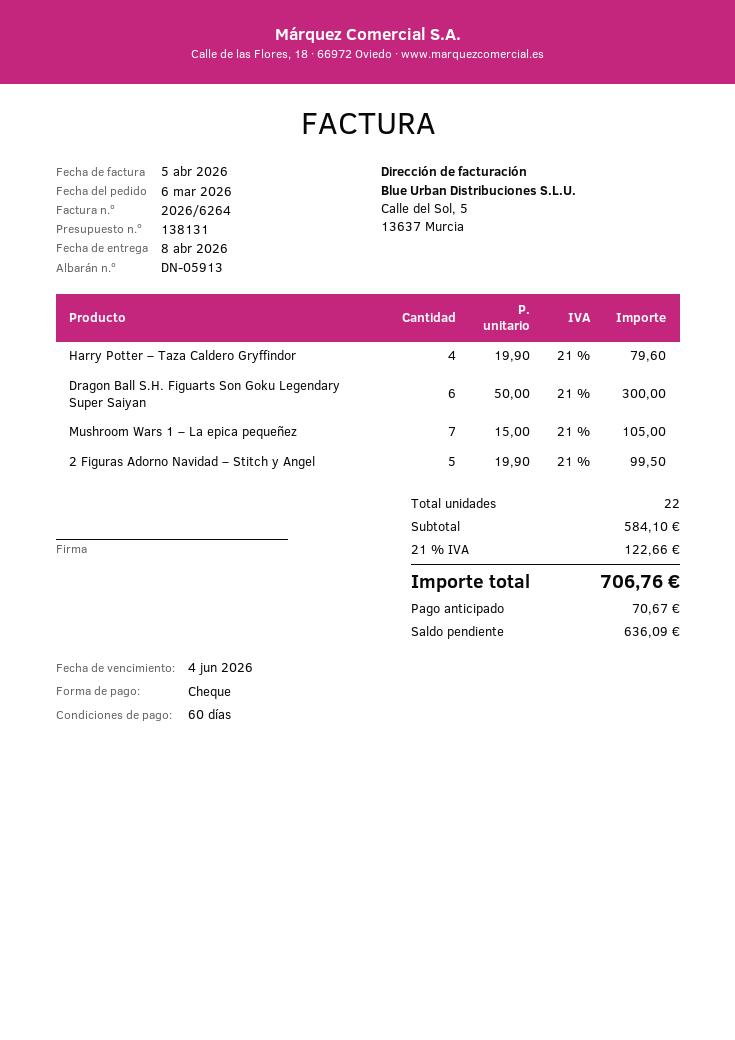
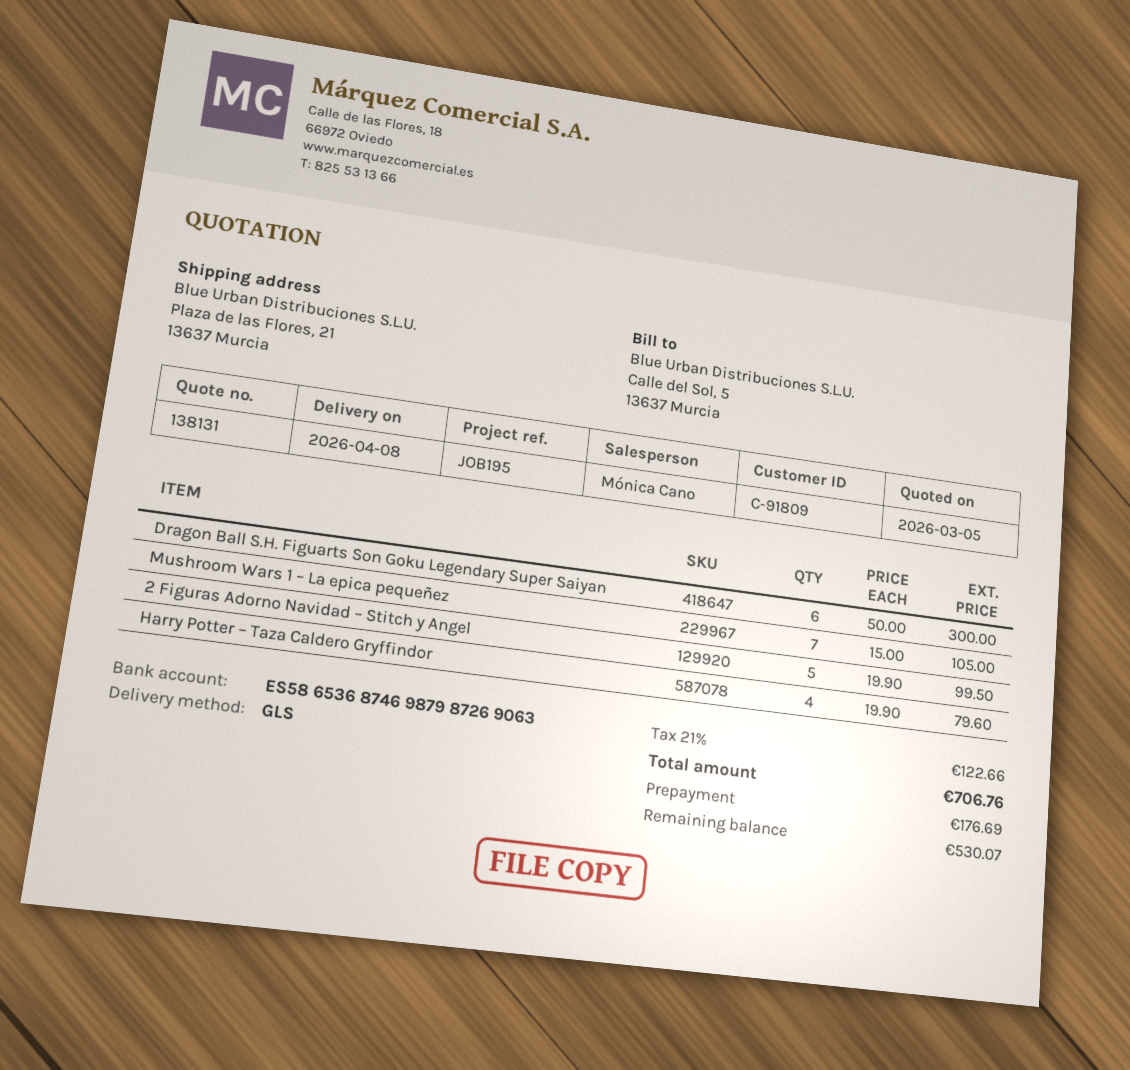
deposit: 70.67 -> 176.69
balance: 636.09 -> 530.07

